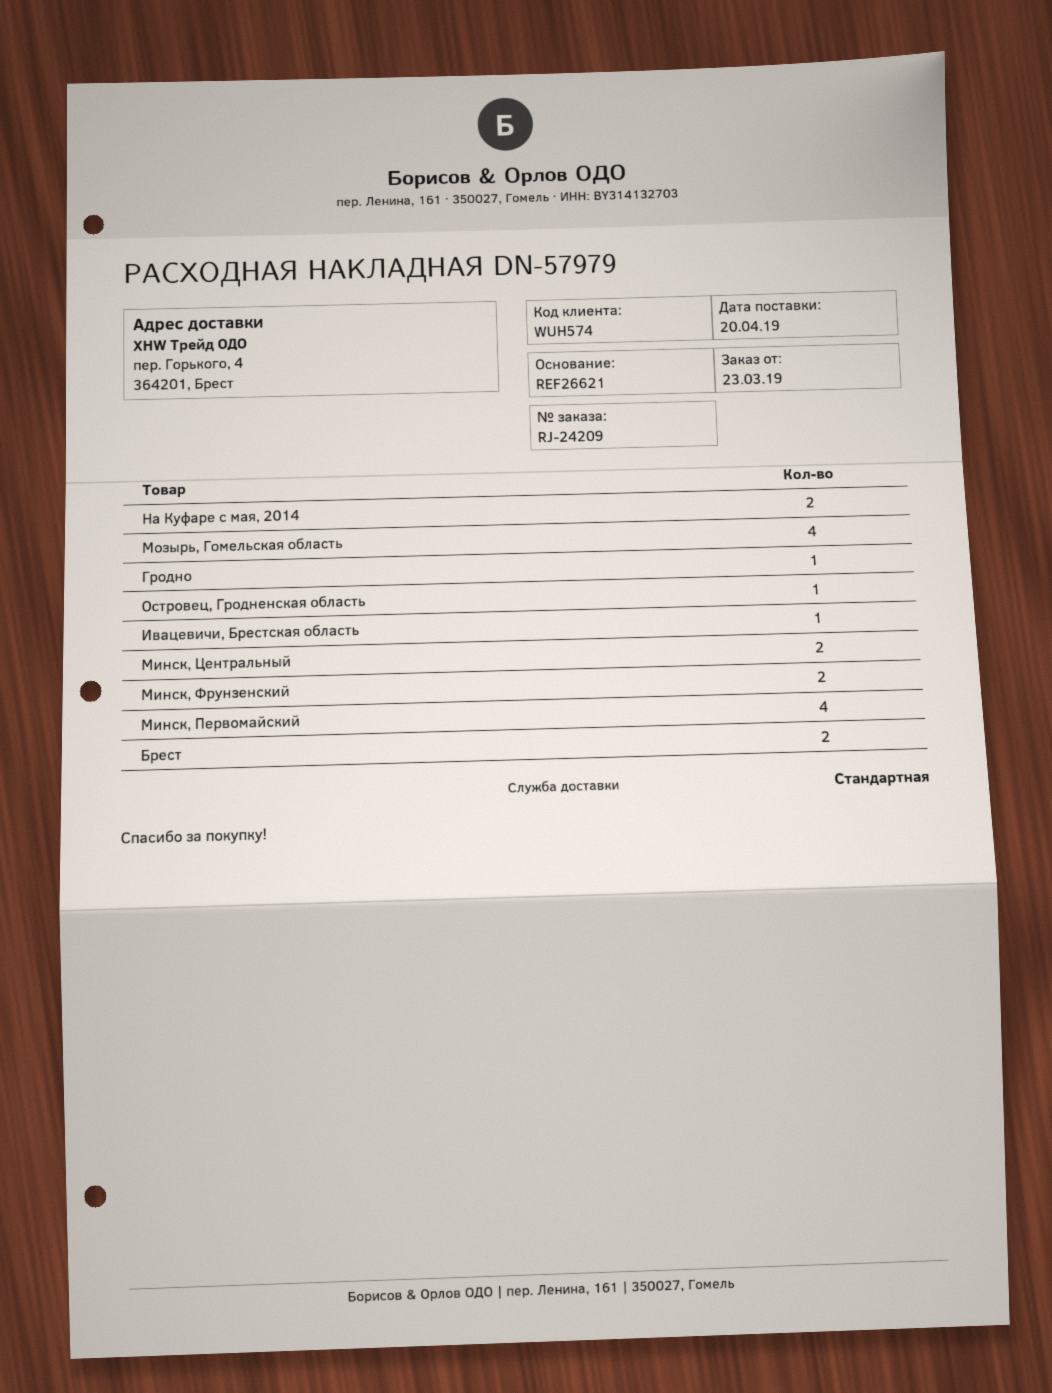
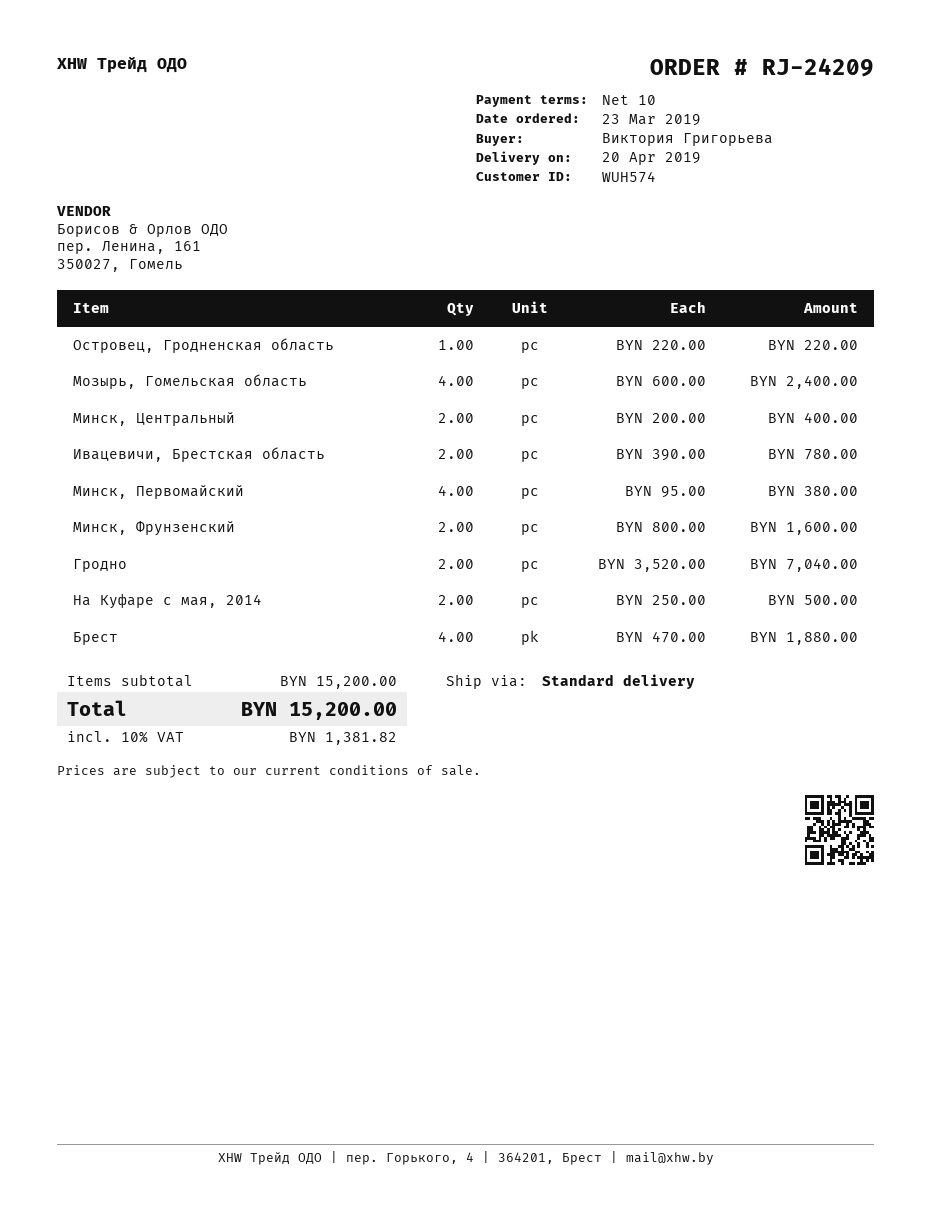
Гродно: 1 -> 2
Ивацевичи, Брестская область: 1 -> 2
Брест: 2 -> 4

